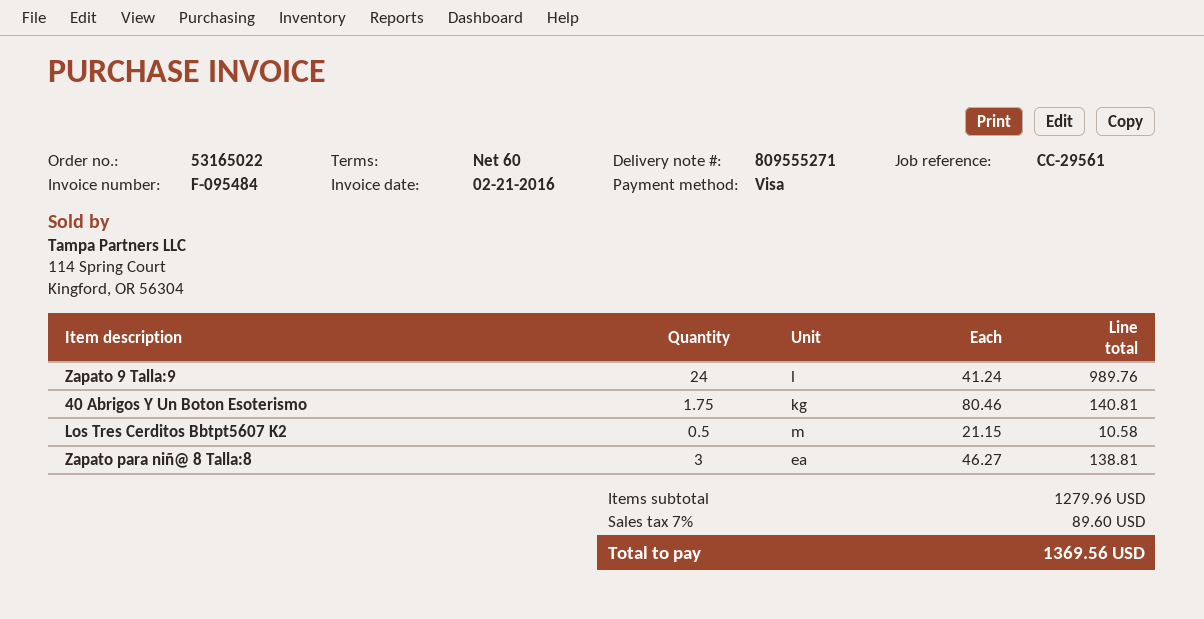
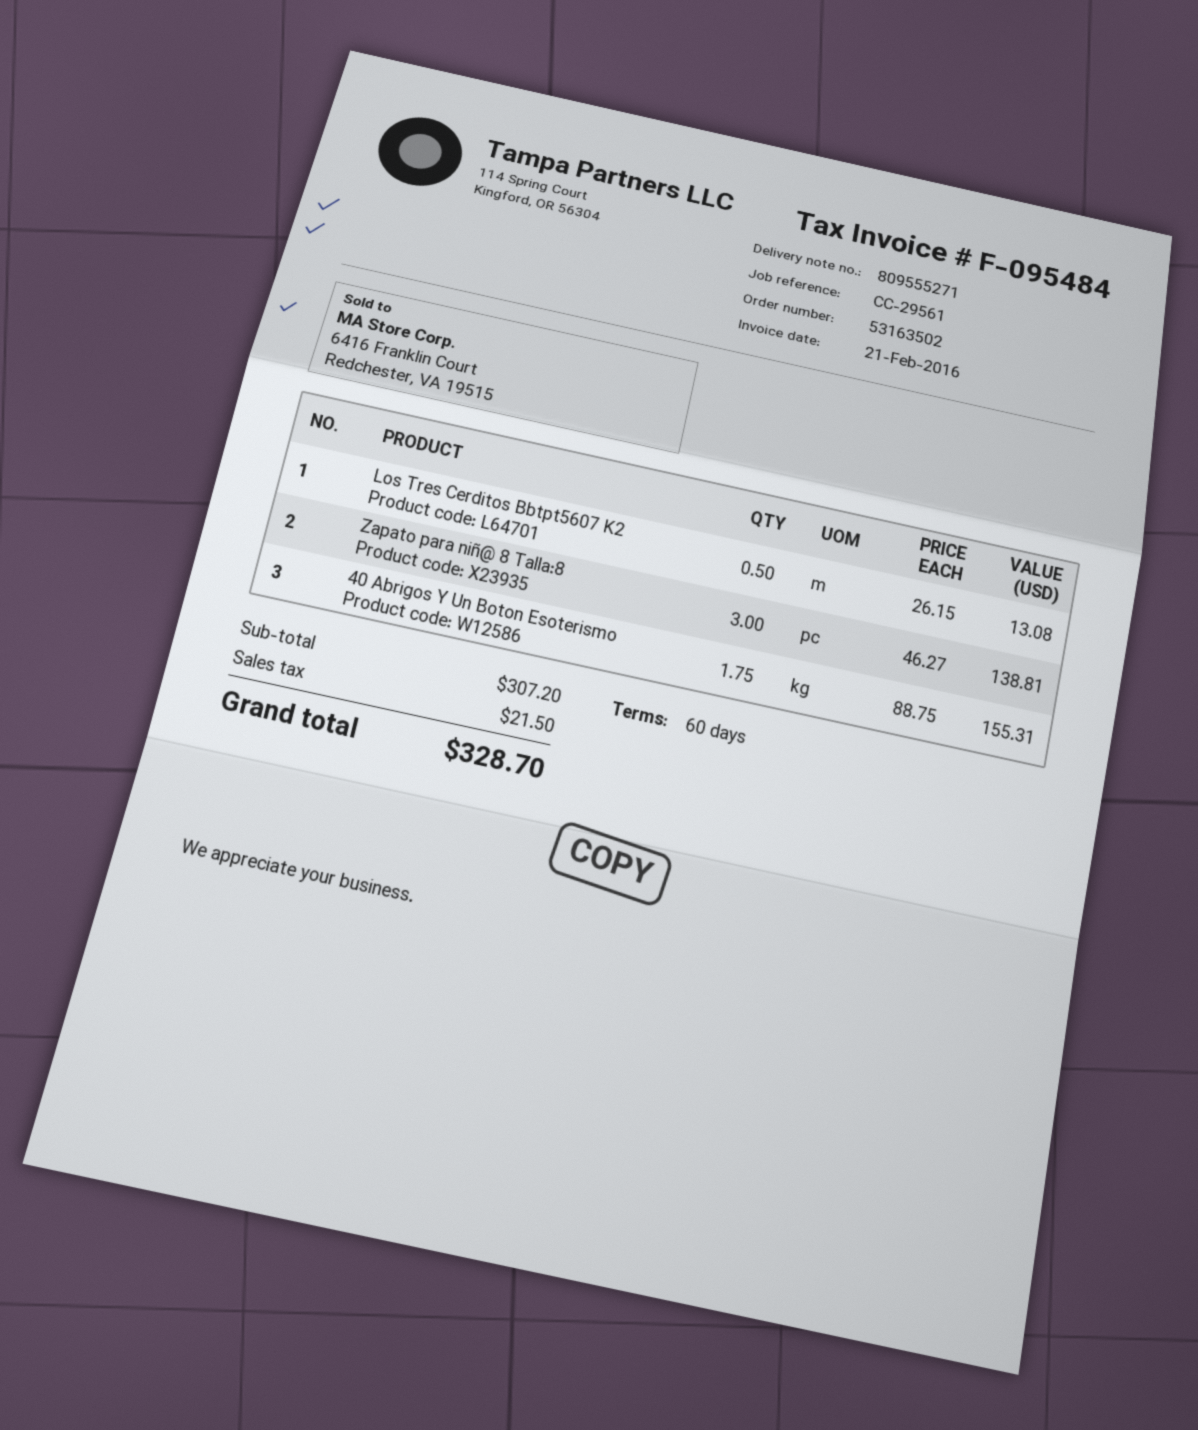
order number: 53165022 -> 53163502
Zapato 9 Talla:9: 24 x 41.24 = 989.76 -> none
40 Abrigos Y Un Boton Esoterismo: 1.75 x 80.46 = 140.81 -> 1.75 x 88.75 = 155.31
Los Tres Cerditos Bbtpt5607 K2: 0.5 x 21.15 = 10.58 -> 0.5 x 26.15 = 13.08
subtotal: 1279.96 -> 307.20
tax: 89.60 -> 21.50
total: 1369.56 -> 328.70

